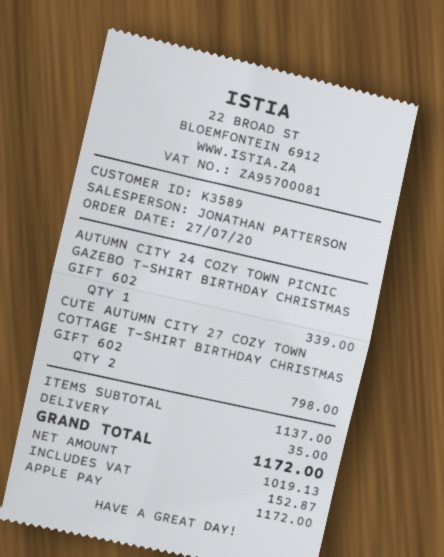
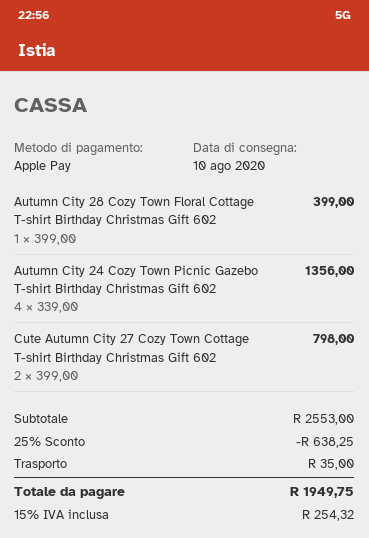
AUTUMN CITY 24 COZY TOWN PICNIC GAZEBO T-SHIRT BIRTHDAY CHRISTMAS GIFT 602: 1 for 339.00 -> 4 for 1356.00
Autumn City 28 Cozy Town Floral Cottage T-shirt Birthday Christmas Gift 602: none -> 1 for 399.00
subtotal: 1137.00 -> 2553.00
discount: none -> 25% = 638.25
tax: 152.87 -> 254.32
total: 1172.00 -> 1949.75

